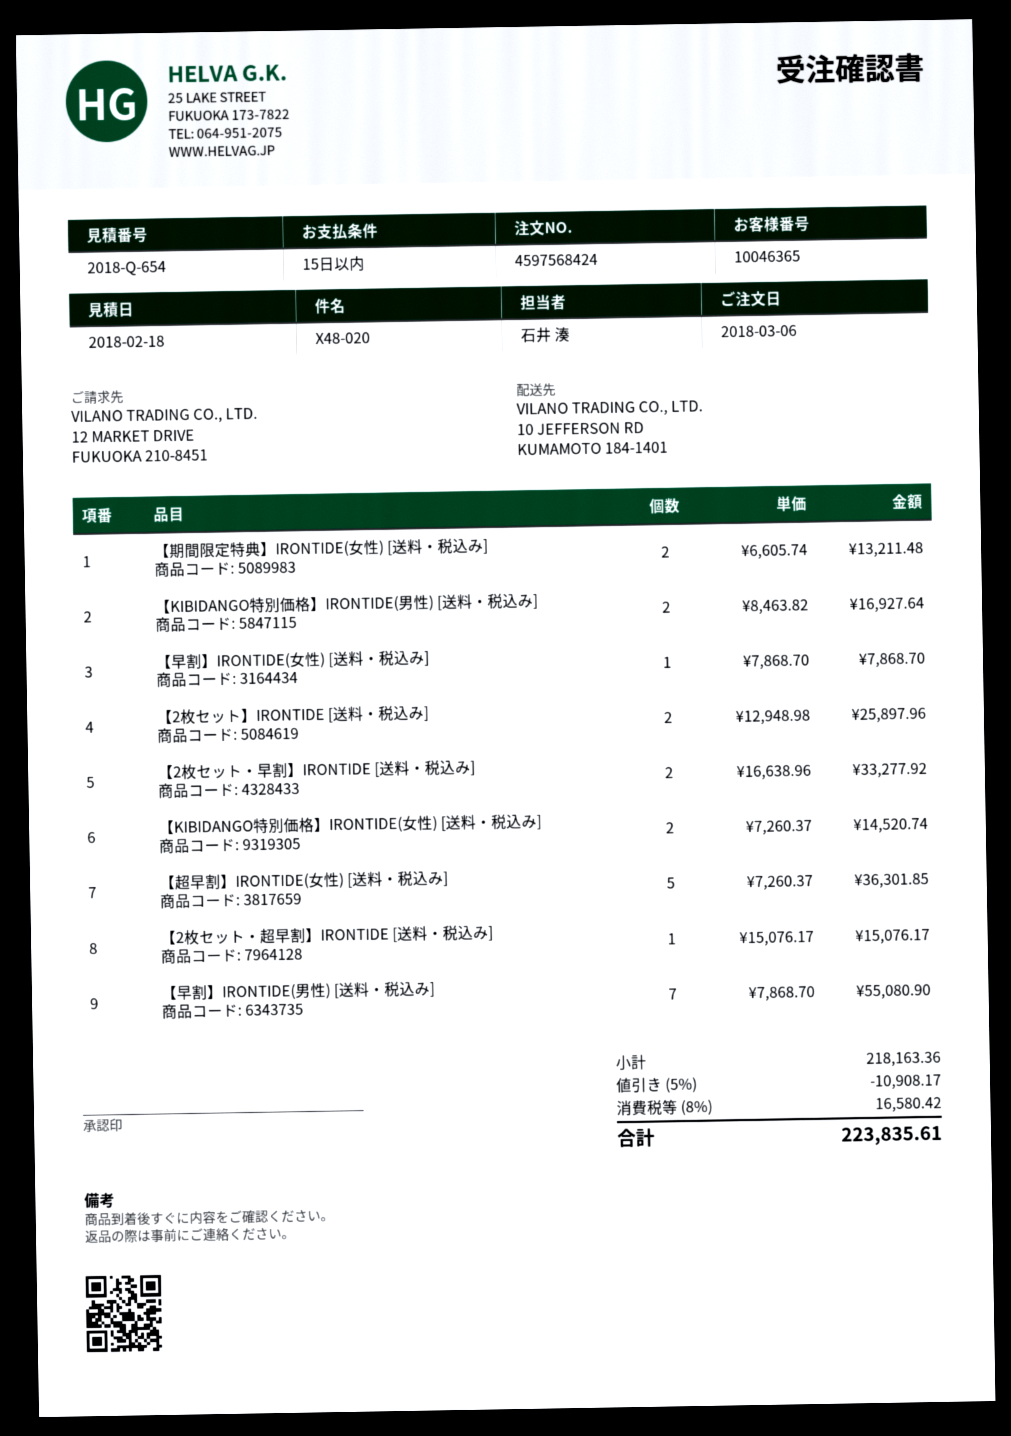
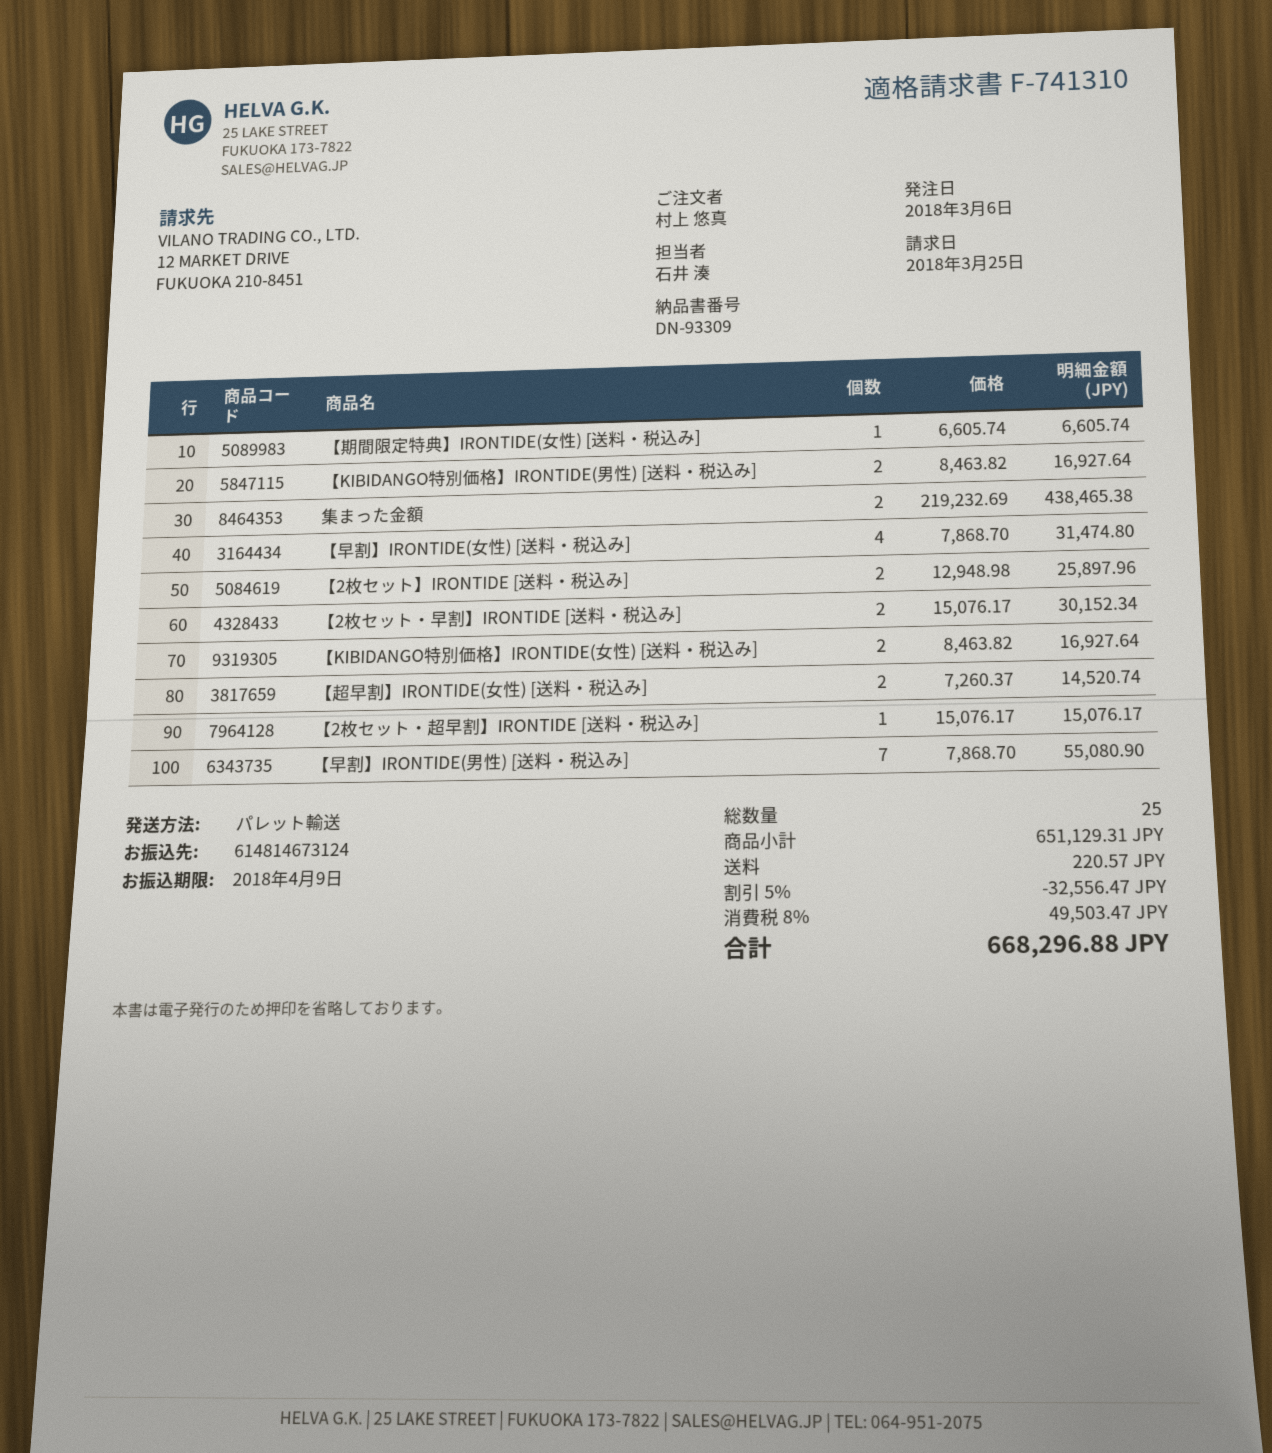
【期間限定特典】IRONTIDE(女性) [送料・税込み]: 2 x 6605.74 = 13211.48 -> 1 x 6605.74 = 6605.74
【早割】IRONTIDE(女性) [送料・税込み]: 1 x 7868.70 = 7868.70 -> 4 x 7868.70 = 31474.80
【2枚セット・早割】IRONTIDE [送料・税込み]: 2 x 16638.96 = 33277.92 -> 2 x 15076.17 = 30152.34
【KIBIDANGO特別価格】IRONTIDE(女性) [送料・税込み]: 2 x 7260.37 = 14520.74 -> 2 x 8463.82 = 16927.64
【超早割】IRONTIDE(女性) [送料・税込み]: 5 x 7260.37 = 36301.85 -> 2 x 7260.37 = 14520.74
集まった金額: none -> 2 x 219232.69 = 438465.38
subtotal: 218163.36 -> 651129.31
discount: 5% = 10908.17 -> 5% = 32556.47
shipping: none -> 220.57
tax: 8% = 16580.42 -> 8% = 49503.47
total: 223835.61 -> 668296.88

